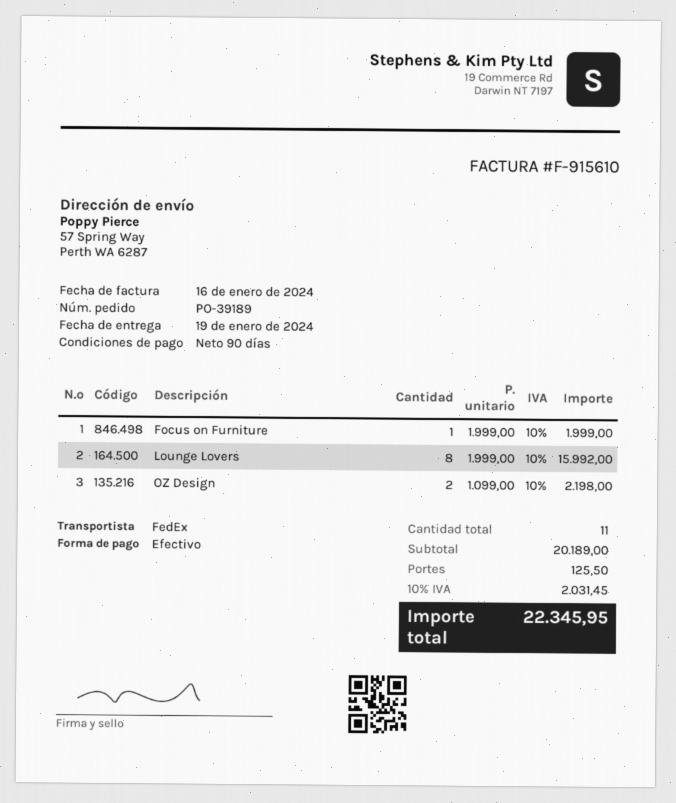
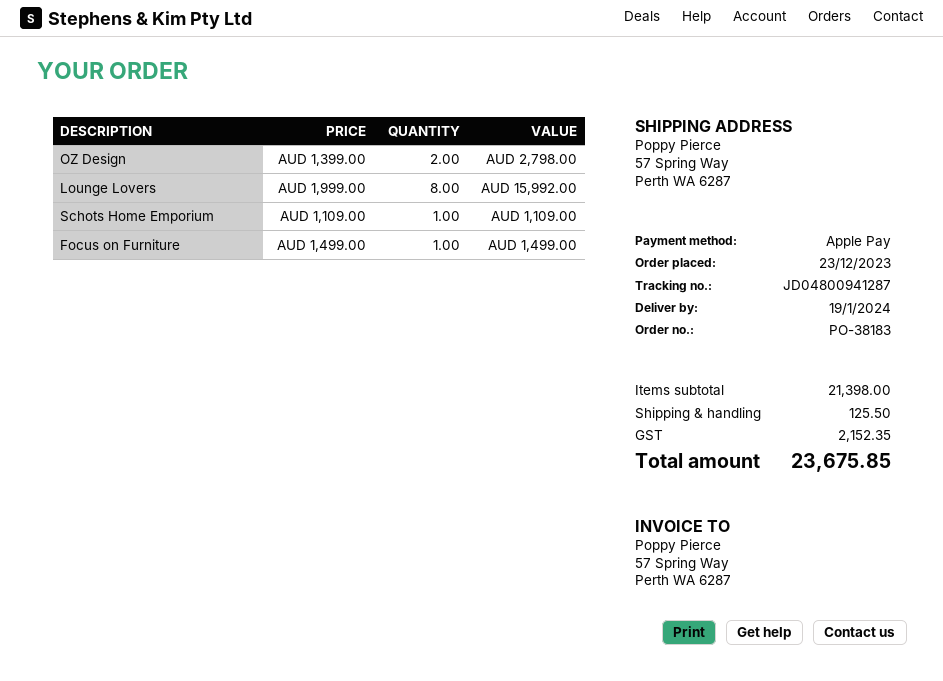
order number: PO-39189 -> PO-38183
payment method: cash -> Apple Pay
Focus on Furniture: 1 x 1999.00 = 1999.00 -> 1 x 1499.00 = 1499.00
OZ Design: 2 x 1099.00 = 2198.00 -> 2 x 1399.00 = 2798.00
Schots Home Emporium: none -> 1 x 1109.00 = 1109.00
subtotal: 20189.00 -> 21398.00
tax: 2031.45 -> 2152.35
total: 22345.95 -> 23675.85

